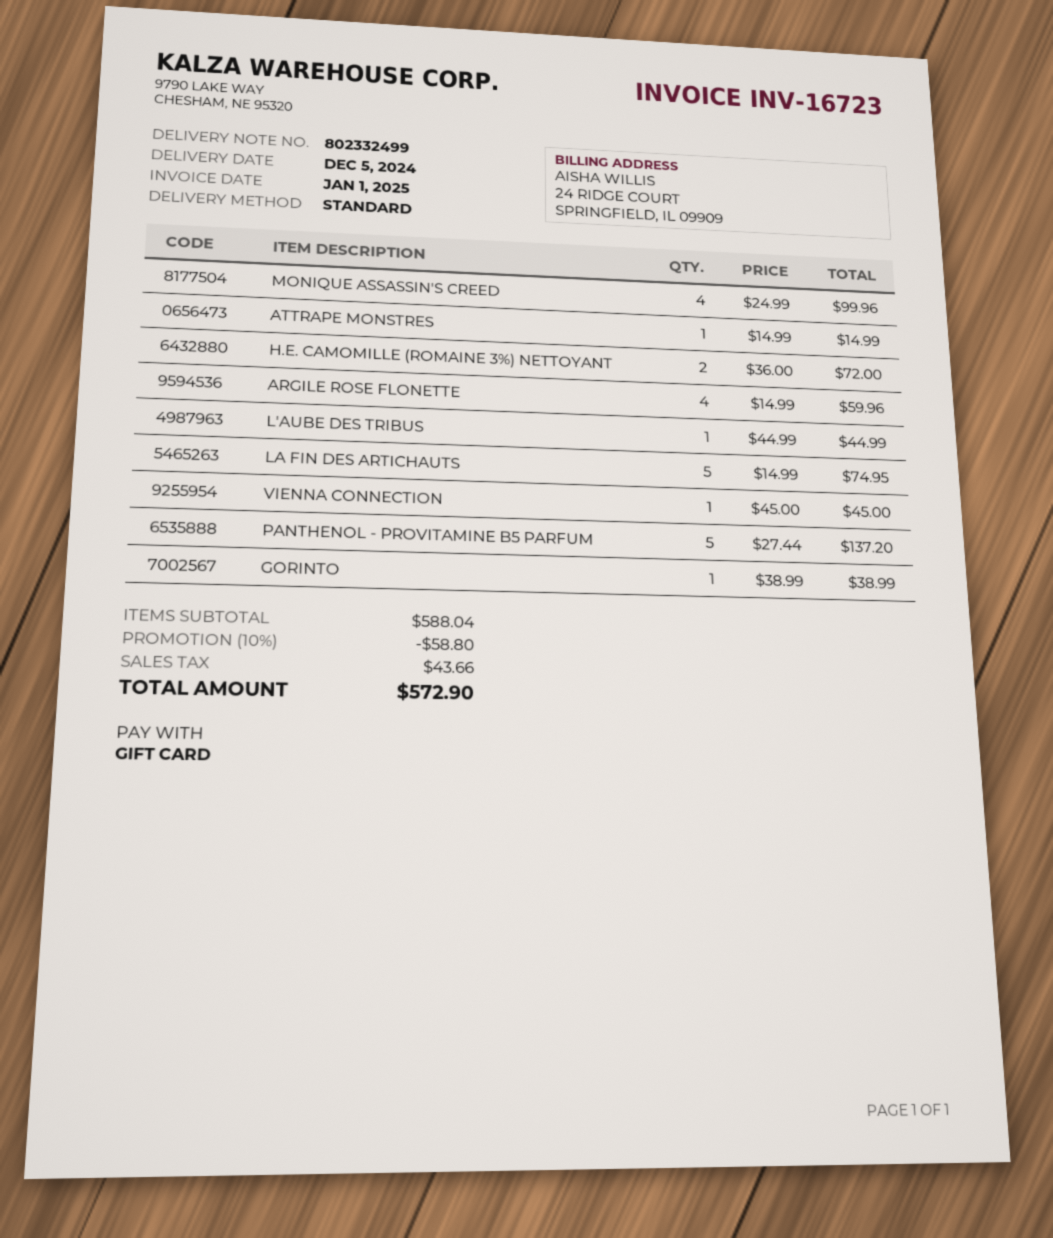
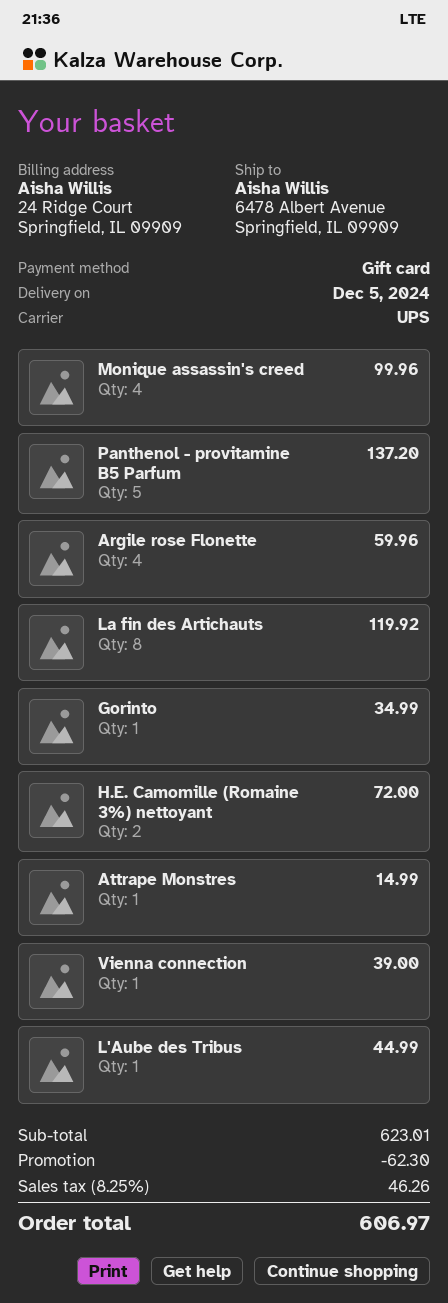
shipping method: standard -> UPS
LA FIN DES ARTICHAUTS: 5 for 74.95 -> 8 for 119.92
VIENNA CONNECTION: 1 for 45.00 -> 1 for 39.00
GORINTO: 1 for 38.99 -> 1 for 34.99
subtotal: 588.04 -> 623.01
discount: 58.80 -> 62.30
tax: 43.66 -> 46.26
total: 572.90 -> 606.97

